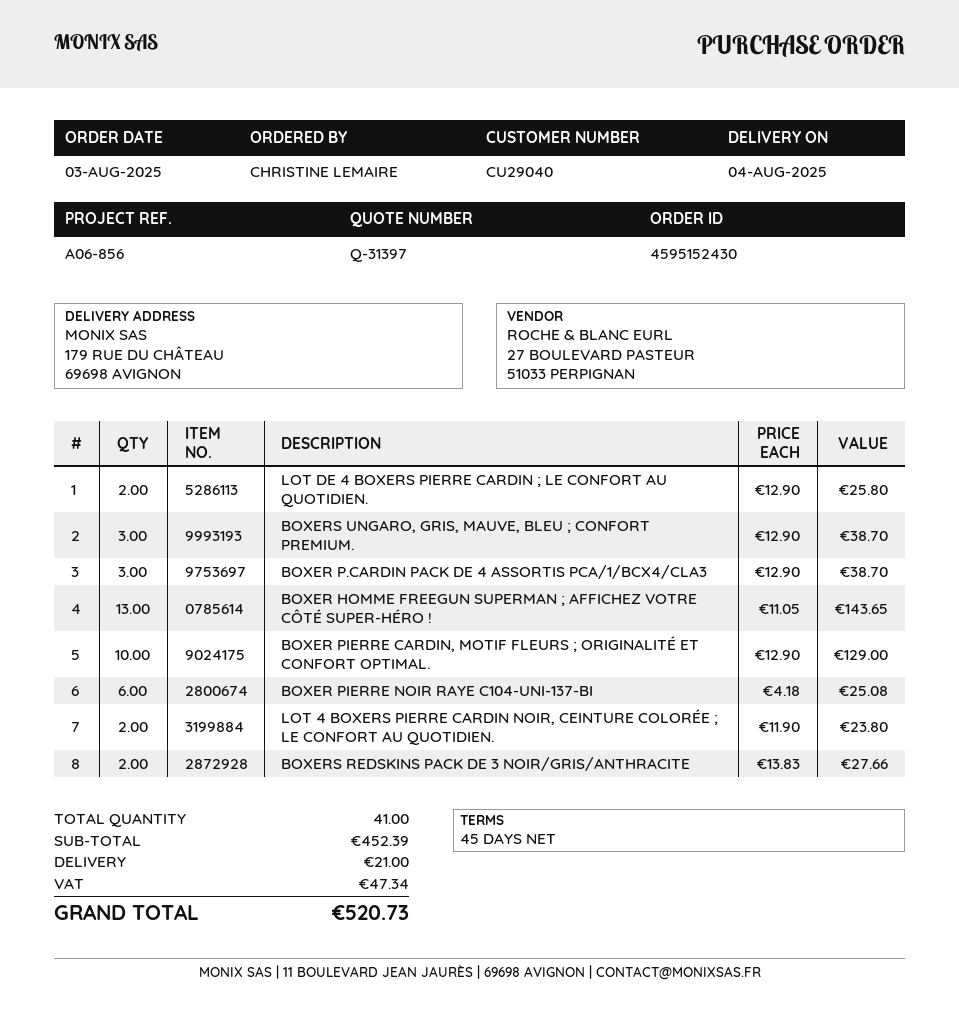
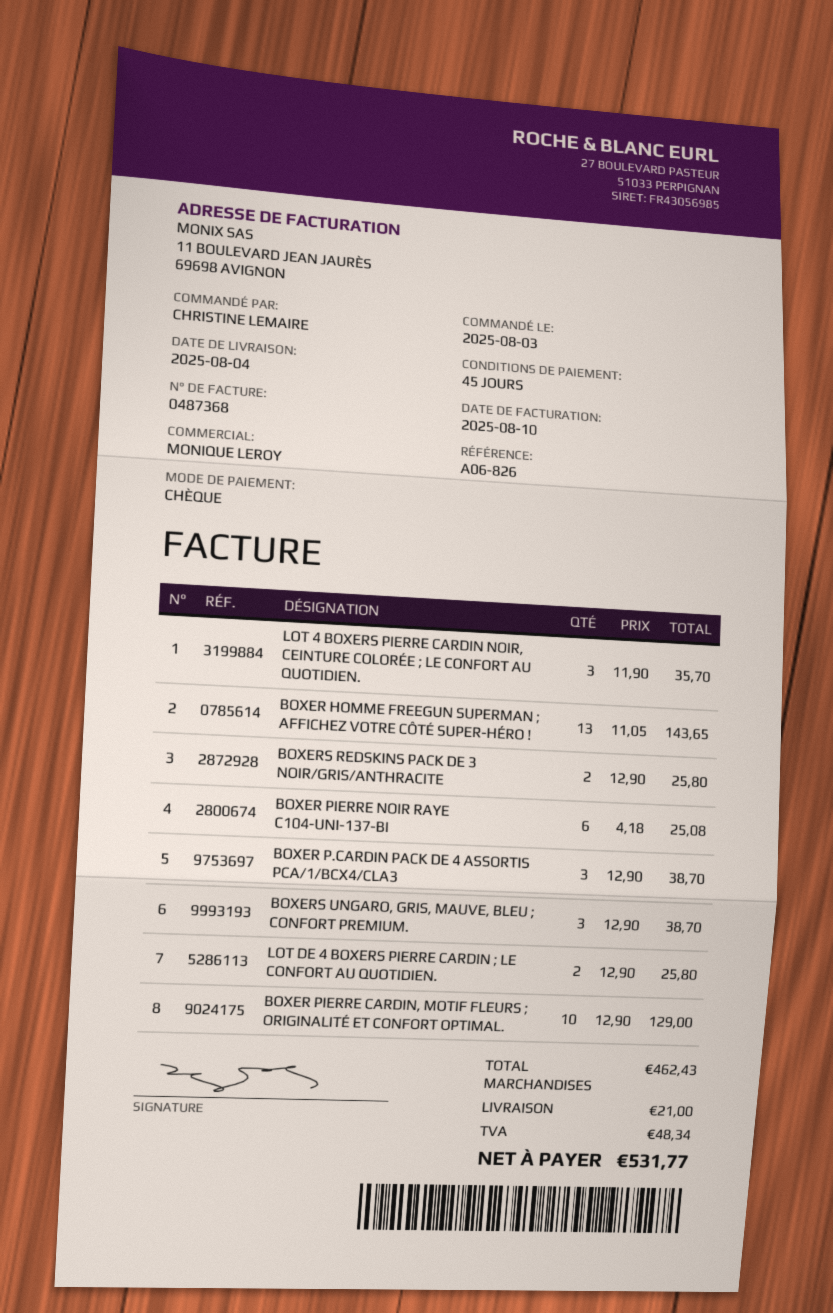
reference: A06-856 -> A06-826
LOT 4 BOXERS PIERRE CARDIN NOIR, CEINTURE COLORÉE ; LE CONFORT AU QUOTIDIEN.: 2 x 11.90 = 23.80 -> 3 x 11.90 = 35.70
BOXERS REDSKINS PACK DE 3 NOIR/GRIS/ANTHRACITE: 2 x 13.83 = 27.66 -> 2 x 12.90 = 25.80
subtotal: 452.39 -> 462.43
tax: 47.34 -> 48.34
total: 520.73 -> 531.77

